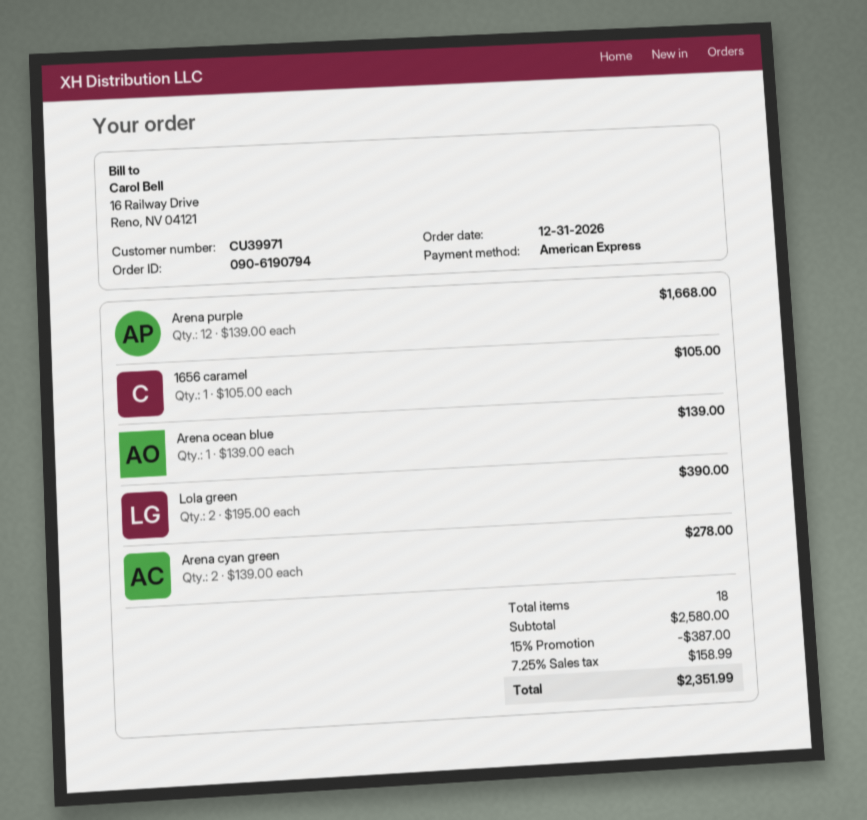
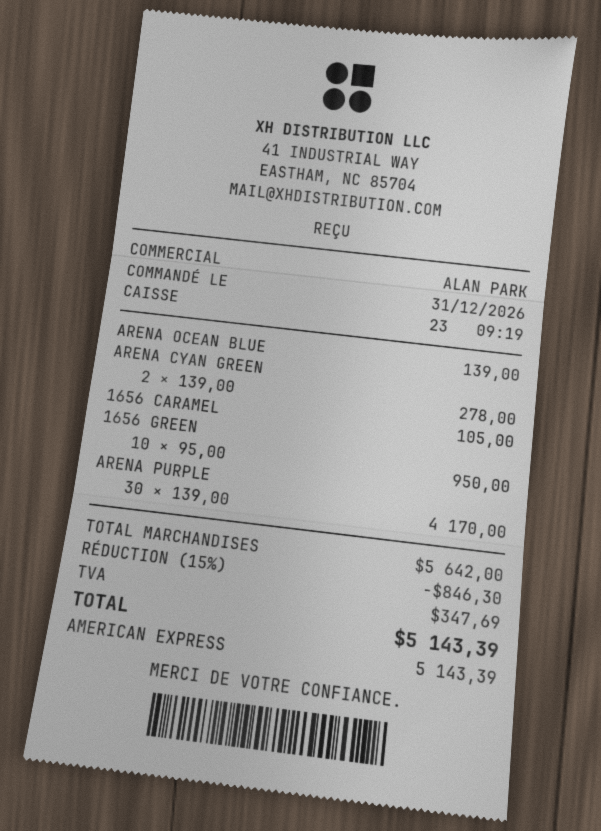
Arena purple: 12 x 139.00 = 1668.00 -> 30 x 139.00 = 4170.00
Lola green: 2 x 195.00 = 390.00 -> none
1656 GREEN: none -> 10 x 95.00 = 950.00
subtotal: 2580.00 -> 5642.00
discount: 15% = 387.00 -> 15% = 846.30
tax: 158.99 -> 347.69
total: 2351.99 -> 5143.39

